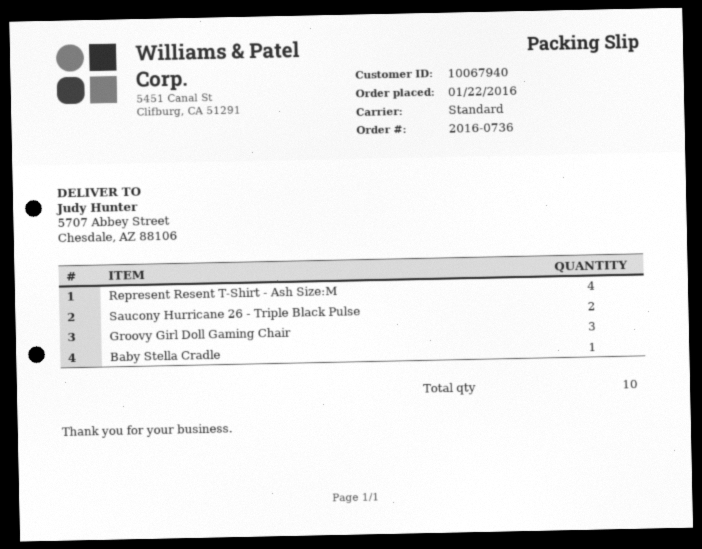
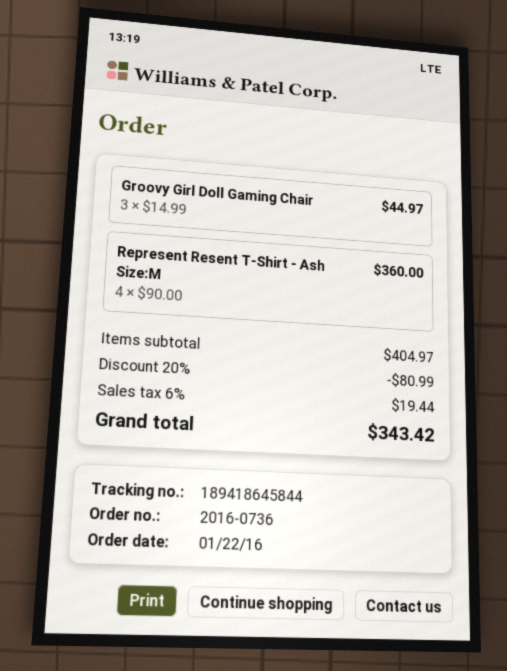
Saucony Hurricane 26 - Triple Black Pulse: 2 -> none
Baby Stella Cradle: 1 -> none

